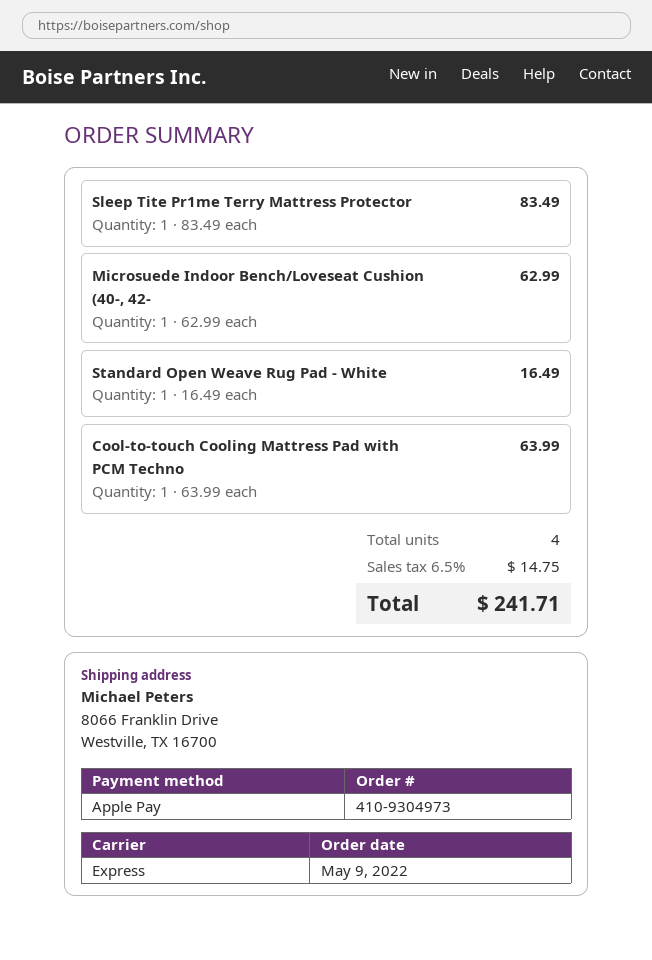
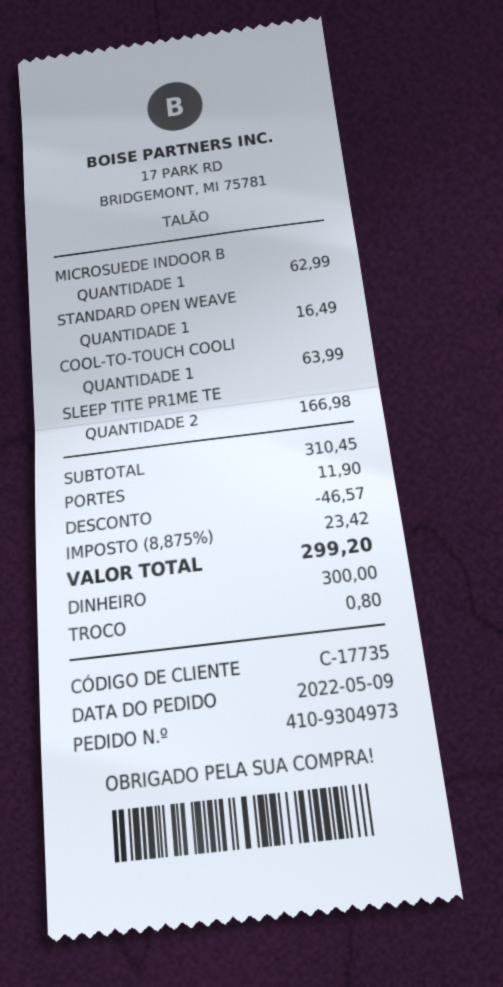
payment method: Apple Pay -> cash
Sleep Tite Pr1me Terry Mattress Protector: 1 for 83.49 -> 2 for 166.98
discount: none -> 46.57
shipping: none -> 11.90
tax: 6.5% = 14.75 -> 8.875% = 23.42
total: 241.71 -> 299.20

